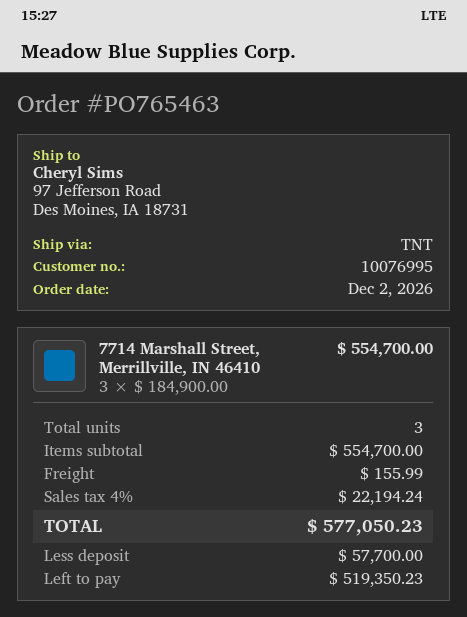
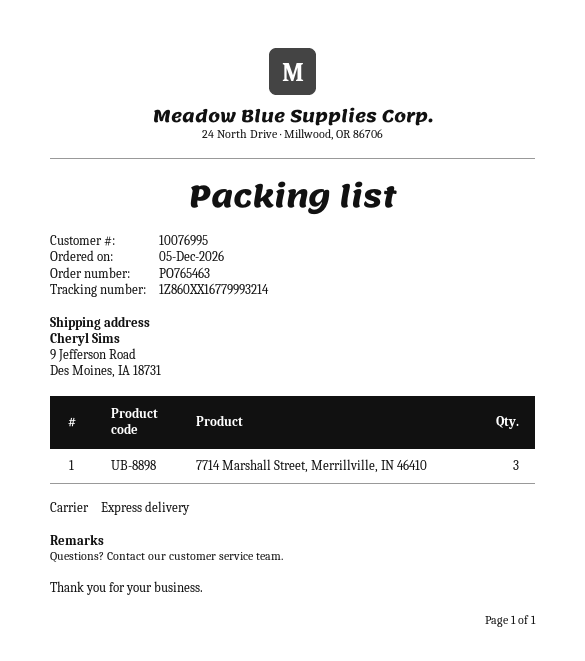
order date: 2026-12-02 -> 2026-12-05
shipping method: TNT -> express
ship to: 97 Jefferson Road, Des Moines, IA 18731 -> 9 Jefferson Road, Des Moines, IA 18731

